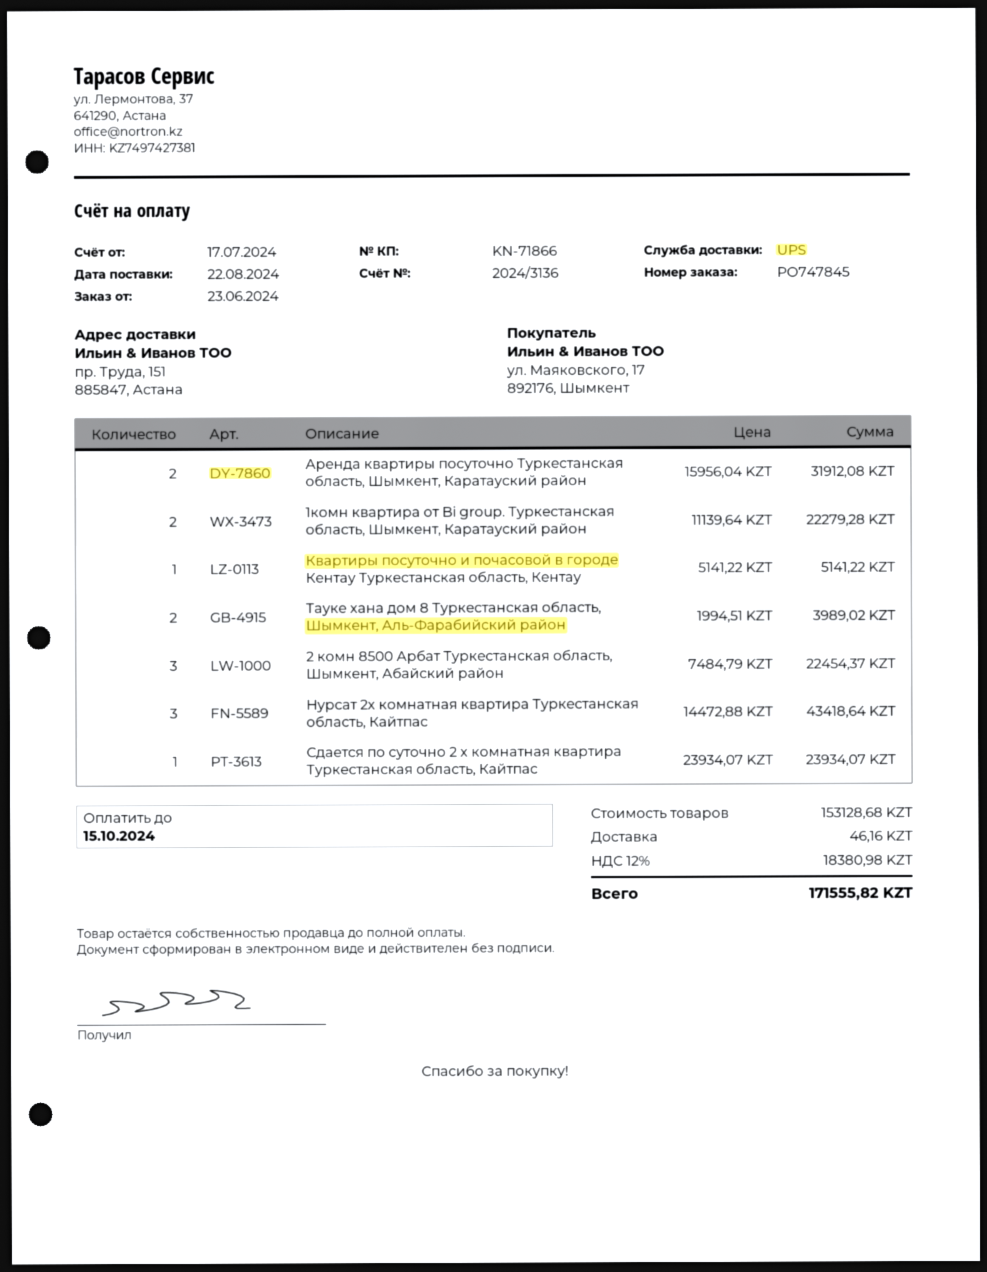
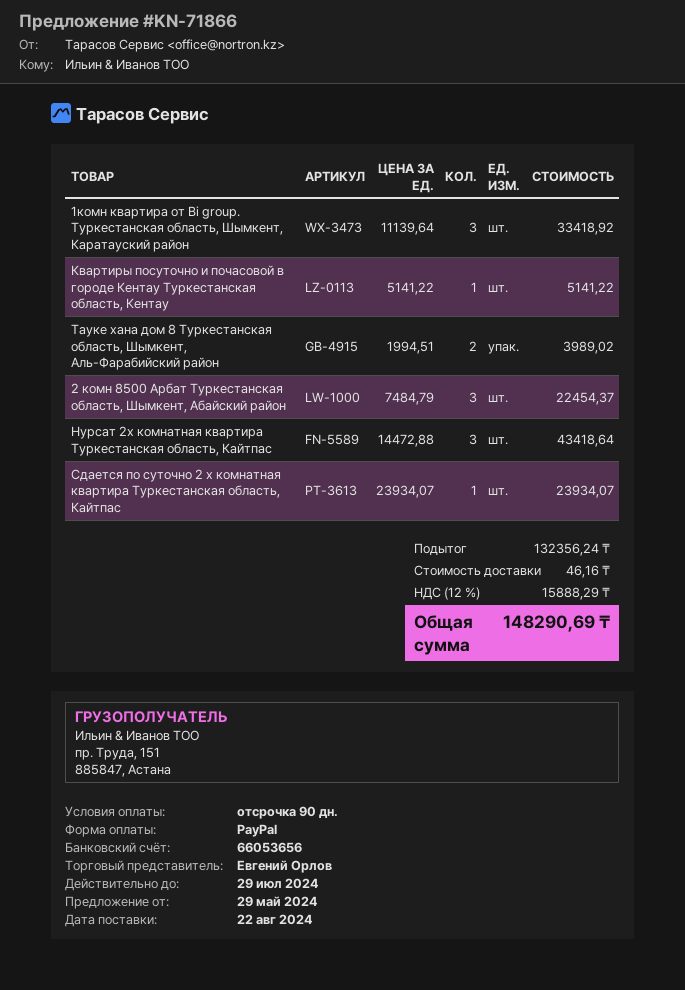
Аренда квартиры посуточно Туркестанская область, Шымкент, Каратауский район: 2 x 15956.04 = 31912.08 -> none
1комн квартира от Bi group. Туркестанская область, Шымкент, Каратауский район: 2 x 11139.64 = 22279.28 -> 3 x 11139.64 = 33418.92
subtotal: 153128.68 -> 132356.24
tax: 12% = 18380.98 -> 12% = 15888.29
total: 171555.82 -> 148290.69

